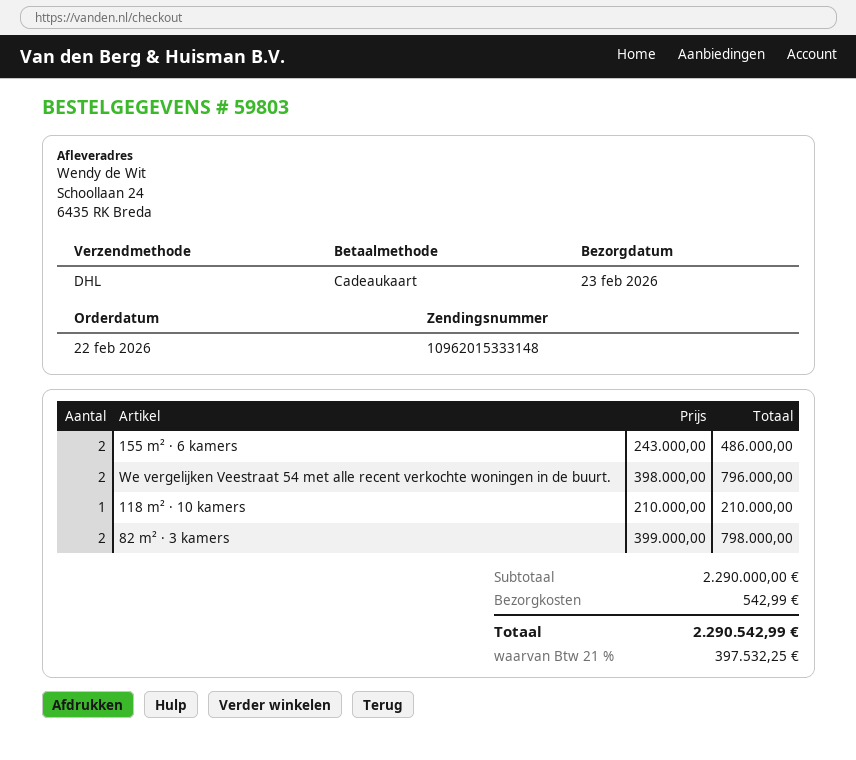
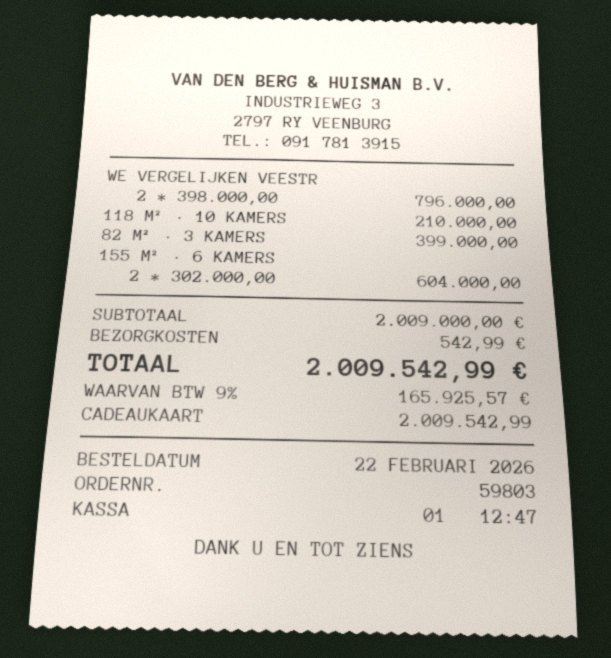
155 m² · 6 kamers: 2 x 243000.00 = 486000.00 -> 2 x 302000.00 = 604000.00
82 m² · 3 kamers: 2 x 399000.00 = 798000.00 -> 1 x 399000.00 = 399000.00
subtotal: 2290000.00 -> 2009000.00
tax: 21% = 397532.25 -> 9% = 165925.57
total: 2290542.99 -> 2009542.99

